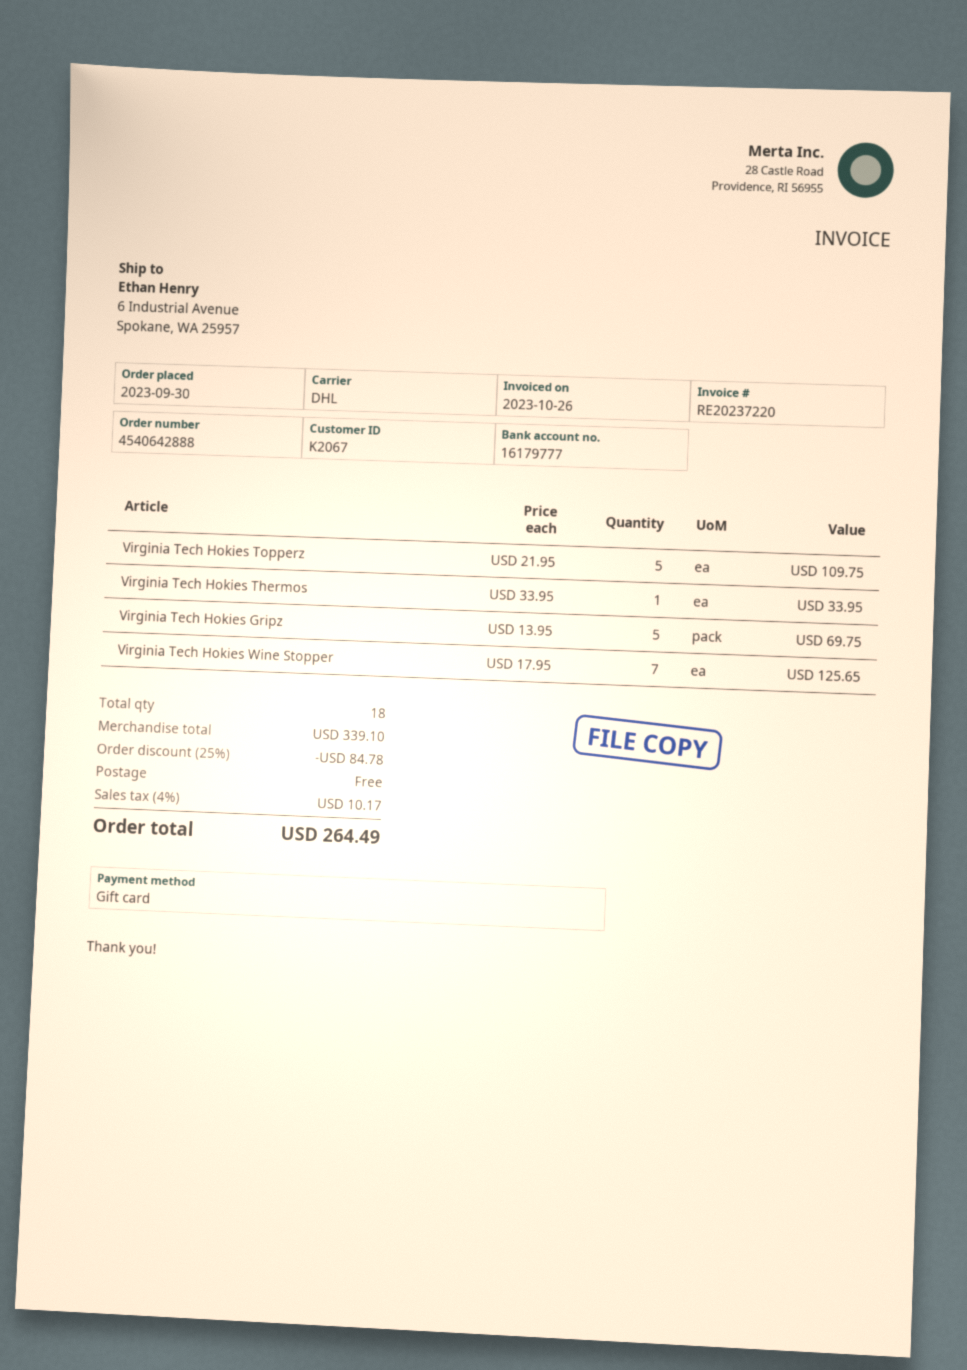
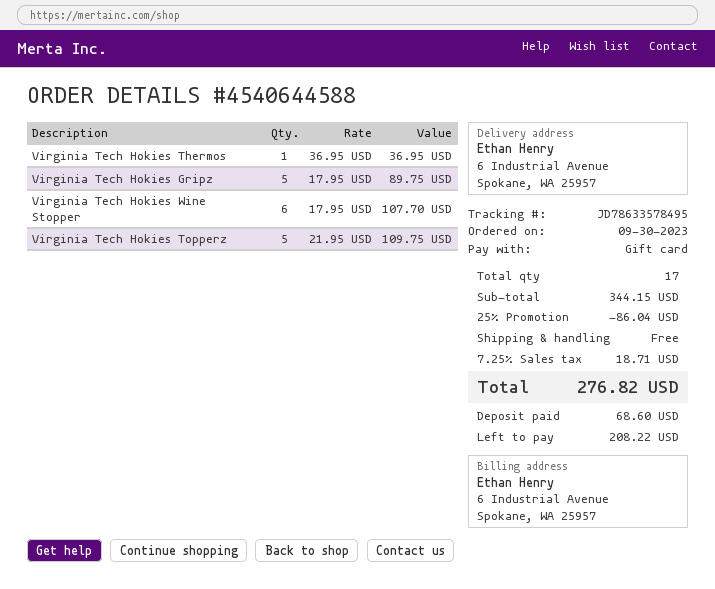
order number: 4540642888 -> 4540644588
Virginia Tech Hokies Thermos: 1 x 33.95 = 33.95 -> 1 x 36.95 = 36.95
Virginia Tech Hokies Gripz: 5 x 13.95 = 69.75 -> 5 x 17.95 = 89.75
Virginia Tech Hokies Wine Stopper: 7 x 17.95 = 125.65 -> 6 x 17.95 = 107.70
total quantity: 18 -> 17
subtotal: 339.10 -> 344.15
discount: 25% = 84.78 -> 25% = 86.04
tax: 4% = 10.17 -> 7.25% = 18.71
total: 264.49 -> 276.82

